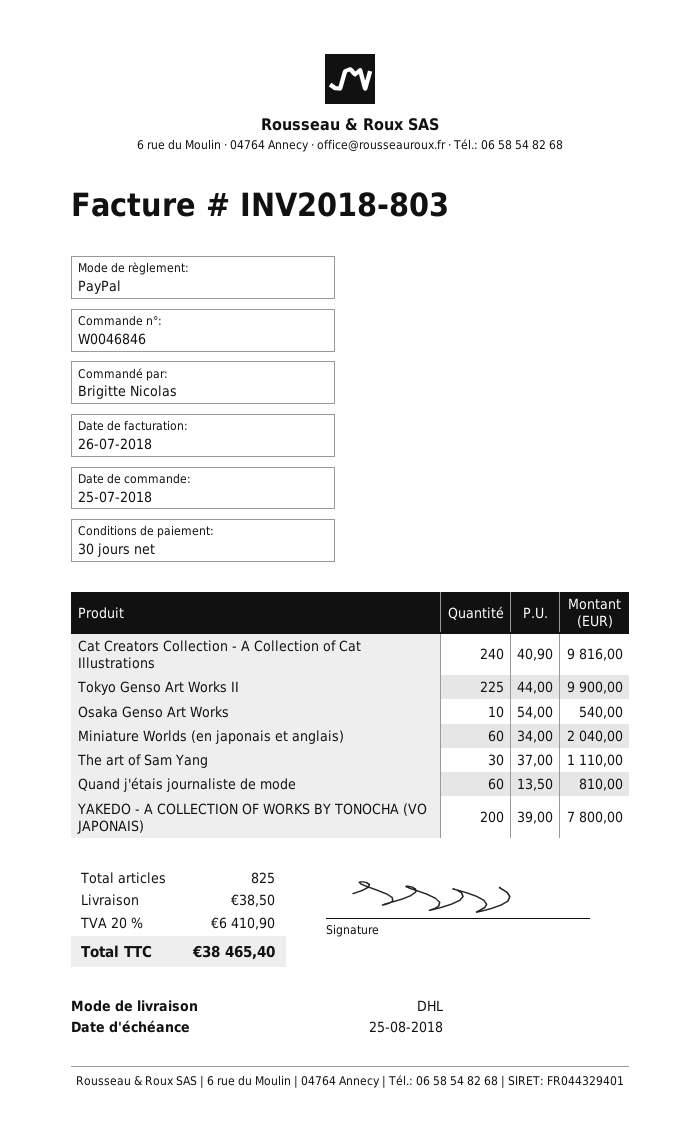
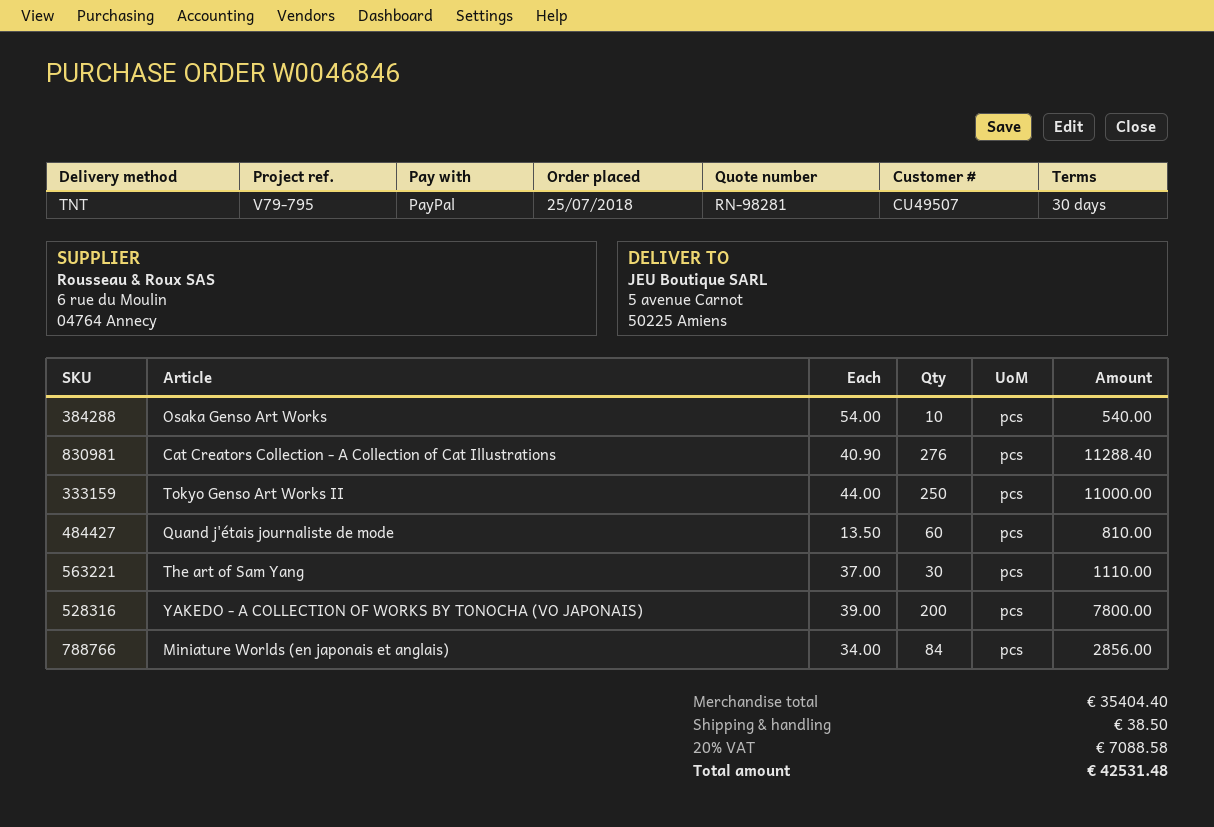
shipping method: DHL -> TNT
Cat Creators Collection - A Collection of Cat Illustrations: 240 x 40.90 = 9816.00 -> 276 x 40.90 = 11288.40
Tokyo Genso Art Works II: 225 x 44.00 = 9900.00 -> 250 x 44.00 = 11000.00
Miniature Worlds (en japonais et anglais): 60 x 34.00 = 2040.00 -> 84 x 34.00 = 2856.00
tax: 20% = 6410.90 -> 20% = 7088.58
total: 38465.40 -> 42531.48

